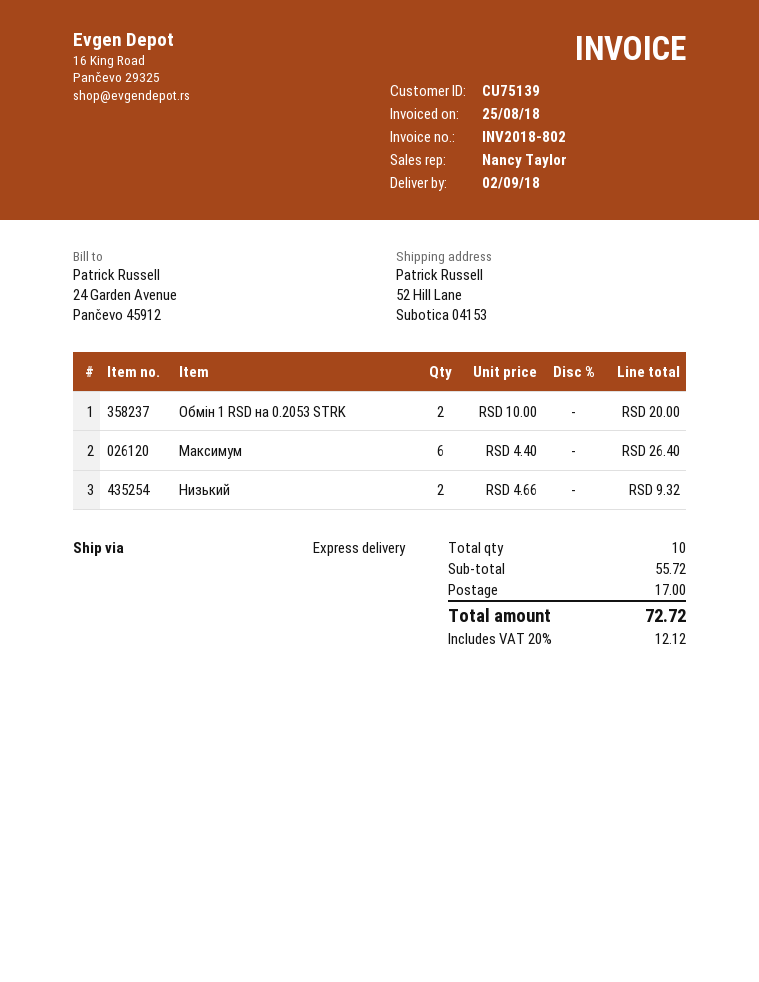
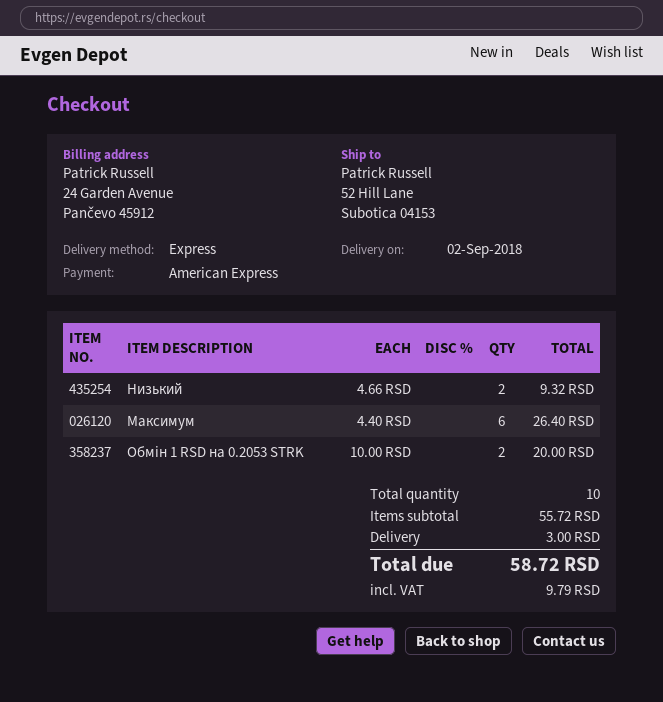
shipping: 17.00 -> 3.00
tax: 12.12 -> 9.79
total: 72.72 -> 58.72

